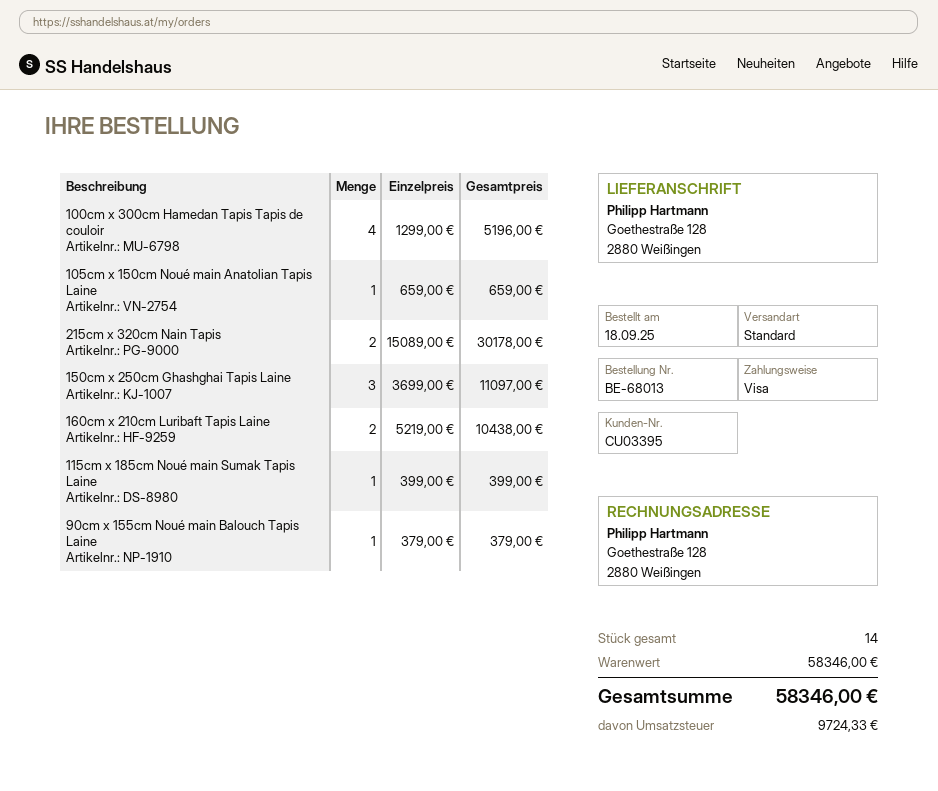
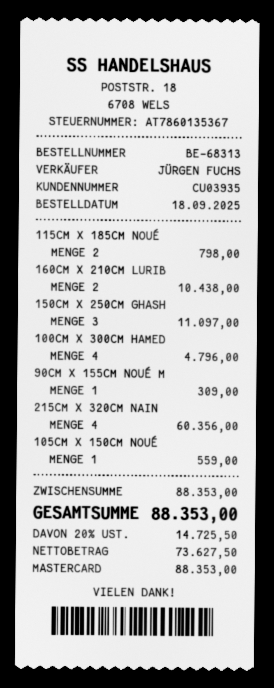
order number: BE-68013 -> BE-68313
customer number: CU03395 -> CU03935
payment method: Visa -> Mastercard
100cm x 300cm Hamedan Tapis Tapis de couloir: 4 for 5196.00 -> 4 for 4796.00
105cm x 150cm Noué main Anatolian Tapis Laine: 1 for 659.00 -> 1 for 559.00
215cm x 320cm Nain Tapis: 2 for 30178.00 -> 4 for 60356.00
115cm x 185cm Noué main Sumak Tapis Laine: 1 for 399.00 -> 2 for 798.00
90cm x 155cm Noué main Balouch Tapis Laine: 1 for 379.00 -> 1 for 309.00
subtotal: 58346.00 -> 88353.00
tax: 9724.33 -> 14725.50
total: 58346.00 -> 88353.00

